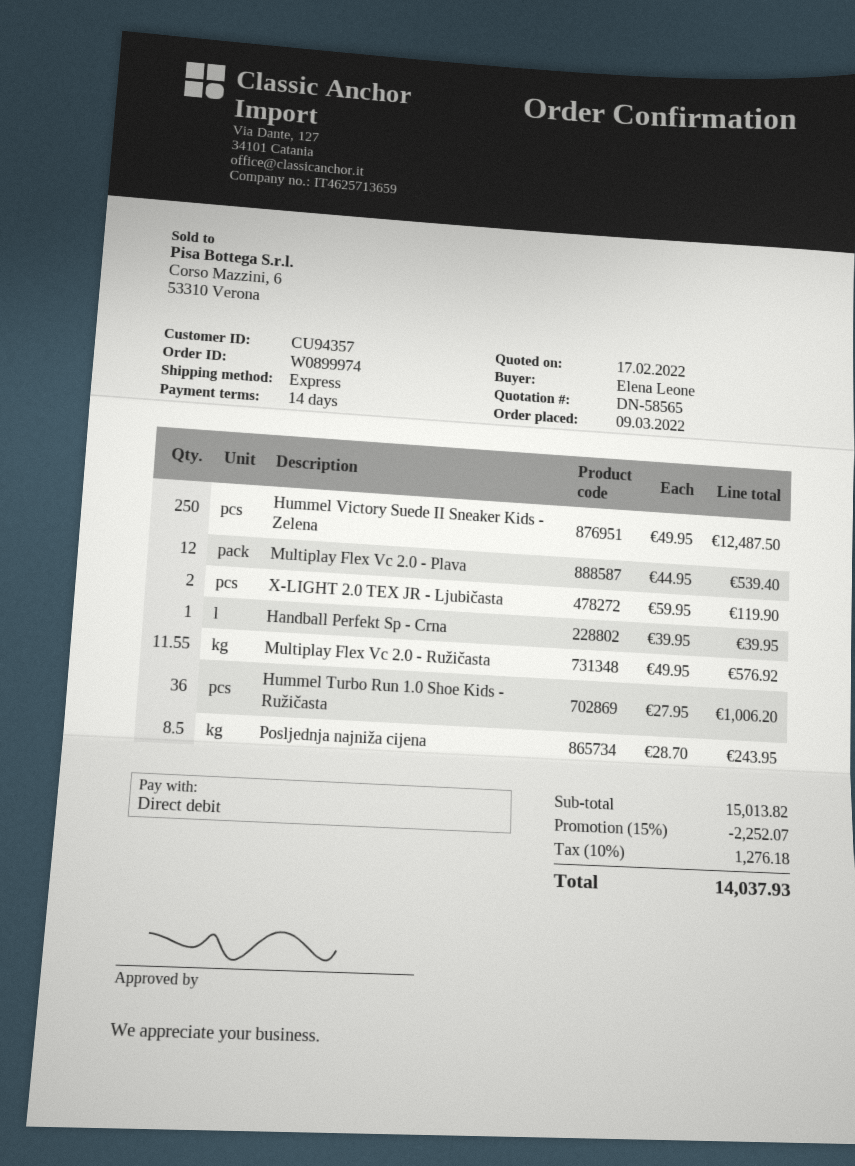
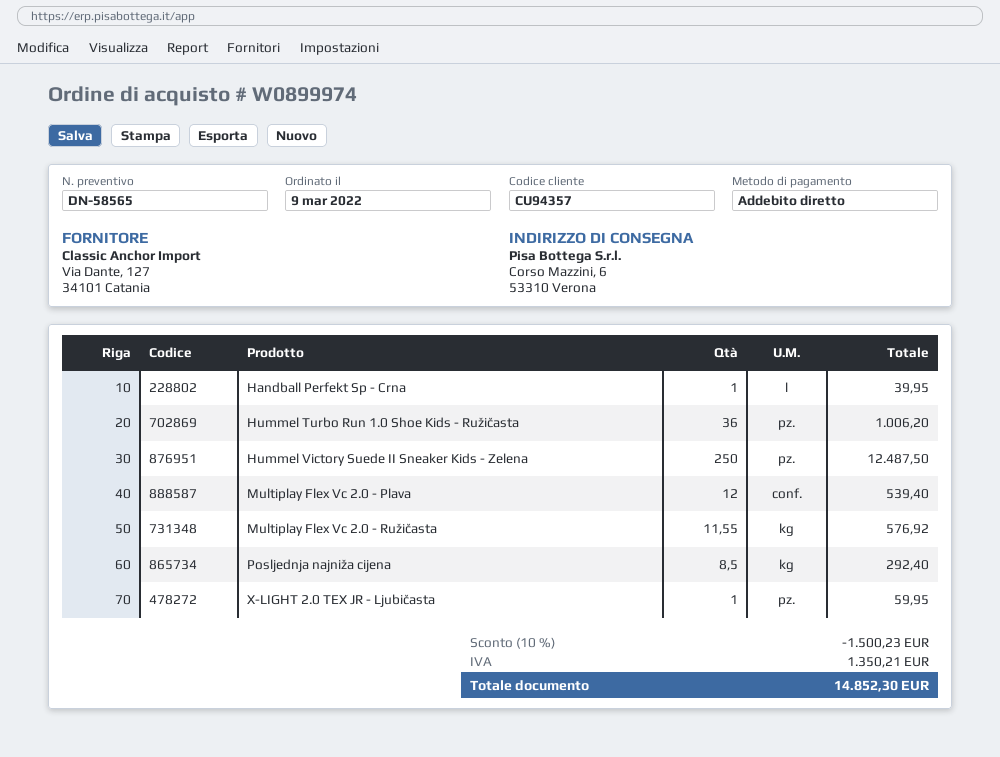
X-LIGHT 2.0 TEX JR - Ljubičasta: 2 for 119.90 -> 1 for 59.95
Posljednja najniža cijena: 8.5 for 243.95 -> 8.5 for 292.40
discount: 15% = 2252.07 -> 10% = 1500.23
tax: 1276.18 -> 1350.21
total: 14037.93 -> 14852.30

